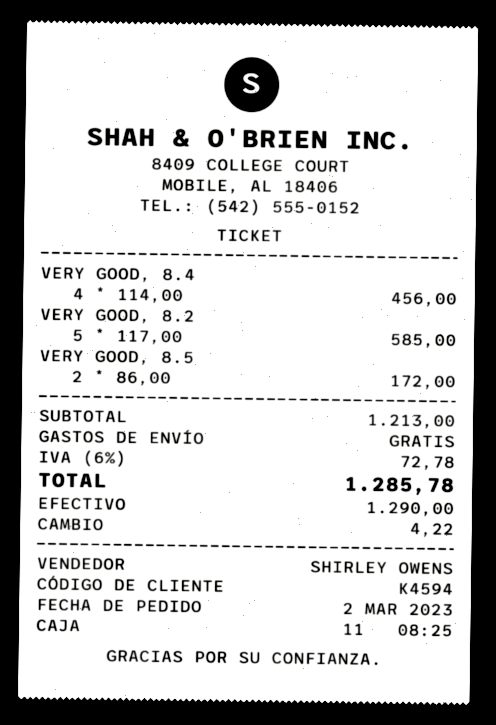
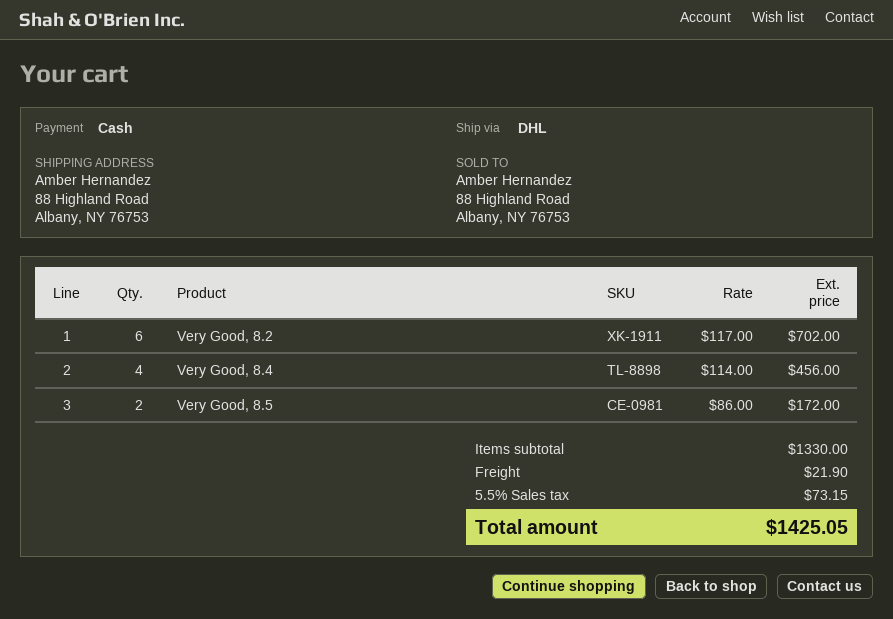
VERY GOOD, 8.2: 5 x 117.00 = 585.00 -> 6 x 117.00 = 702.00
subtotal: 1213.00 -> 1330.00
shipping: 0.00 -> 21.90
tax: 6% = 72.78 -> 5.5% = 73.15
total: 1285.78 -> 1425.05

